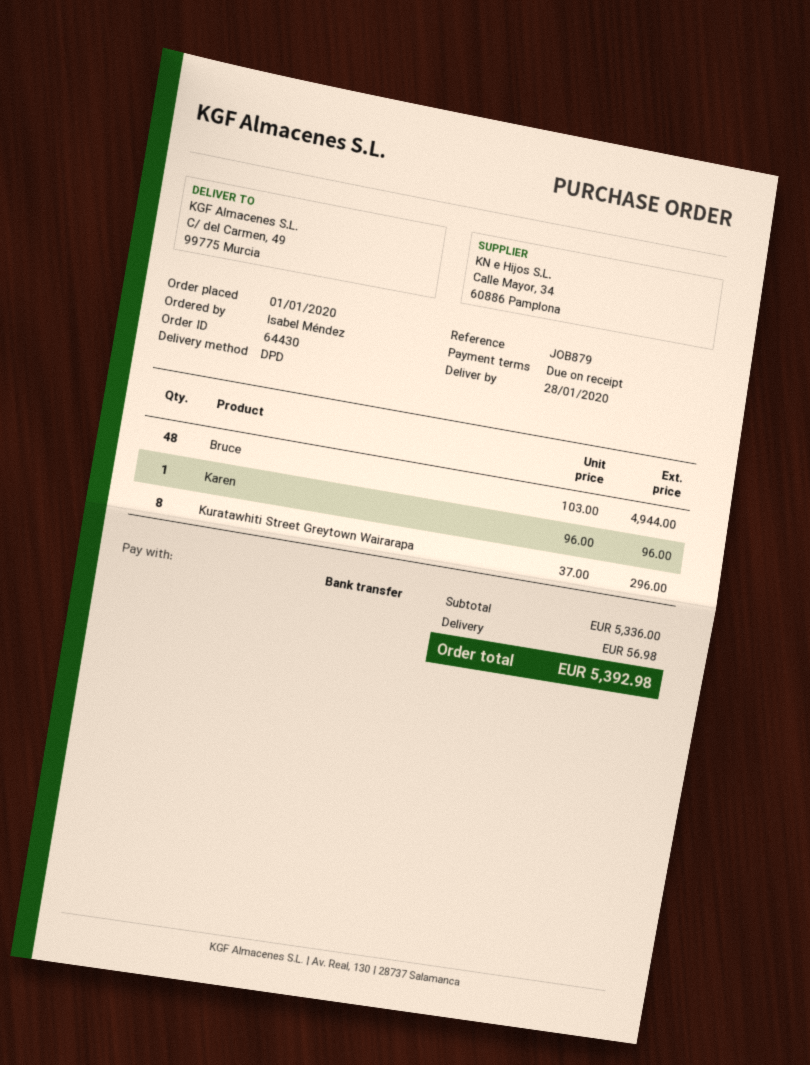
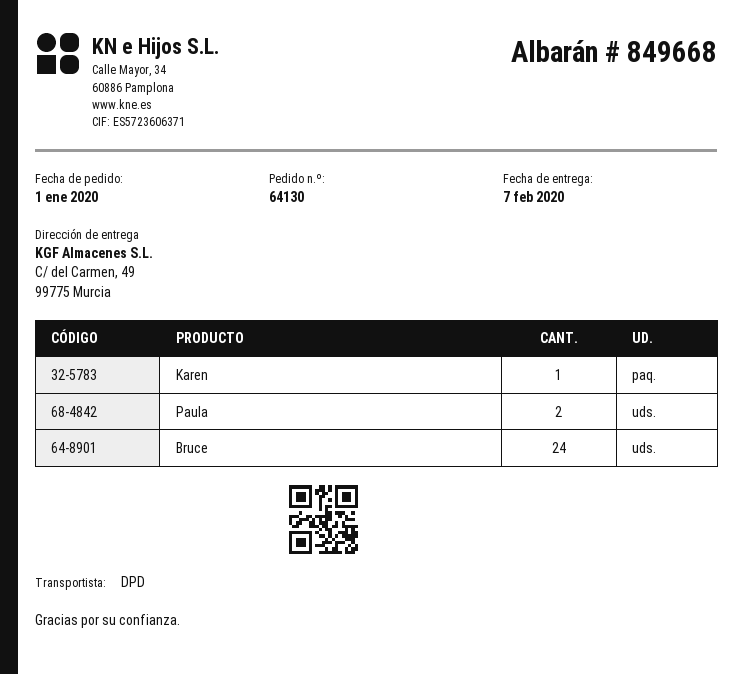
order number: 64430 -> 64130
delivery date: 2020-01-28 -> 2020-02-07
Bruce: 48 -> 24
Kuratawhiti Street Greytown Wairarapa: 8 -> none
Paula: none -> 2

